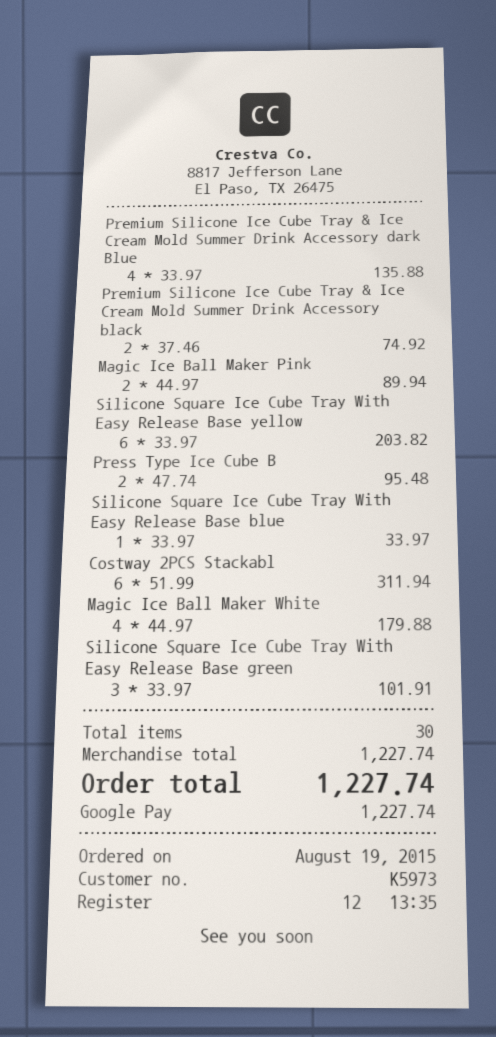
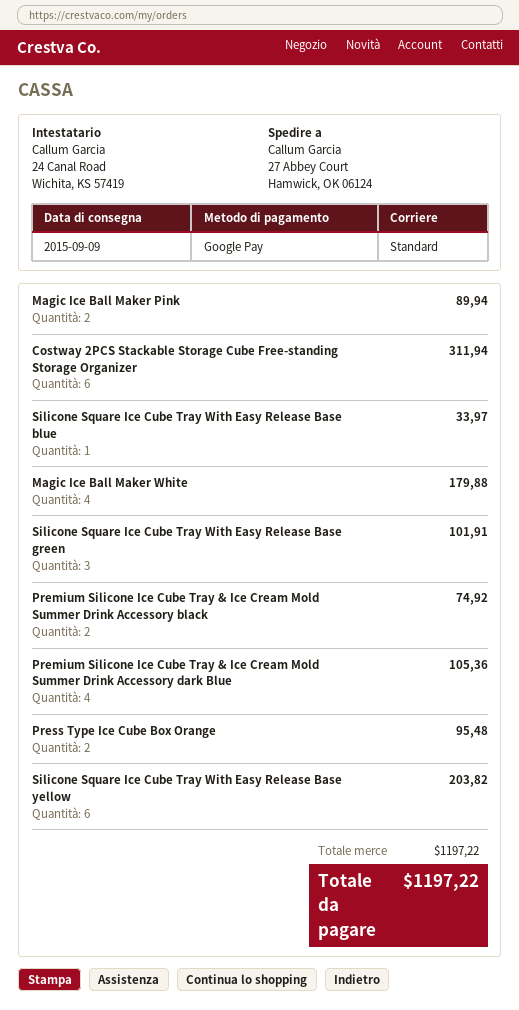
Premium Silicone Ice Cube Tray & Ice Cream Mold Summer Drink Accessory dark Blue: 4 for 135.88 -> 4 for 105.36
subtotal: 1227.74 -> 1197.22
total: 1227.74 -> 1197.22

